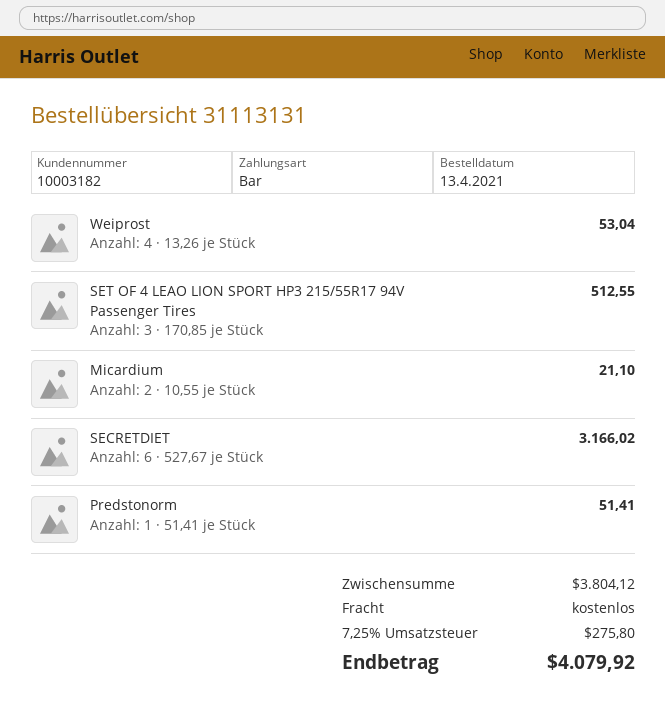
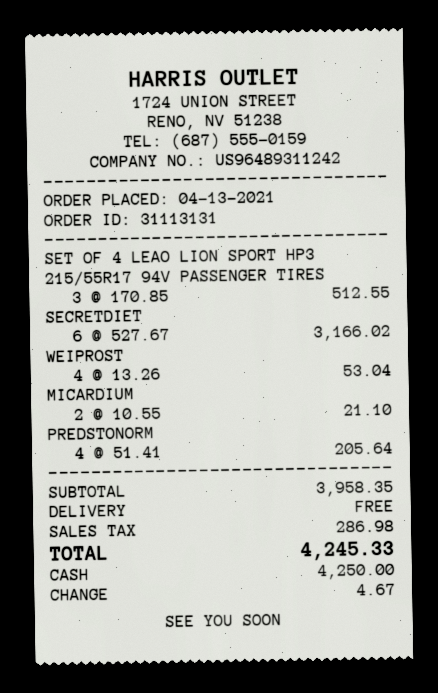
Predstonorm: 1 x 51.41 = 51.41 -> 4 x 51.41 = 205.64
subtotal: 3804.12 -> 3958.35
tax: 275.80 -> 286.98
total: 4079.92 -> 4245.33

